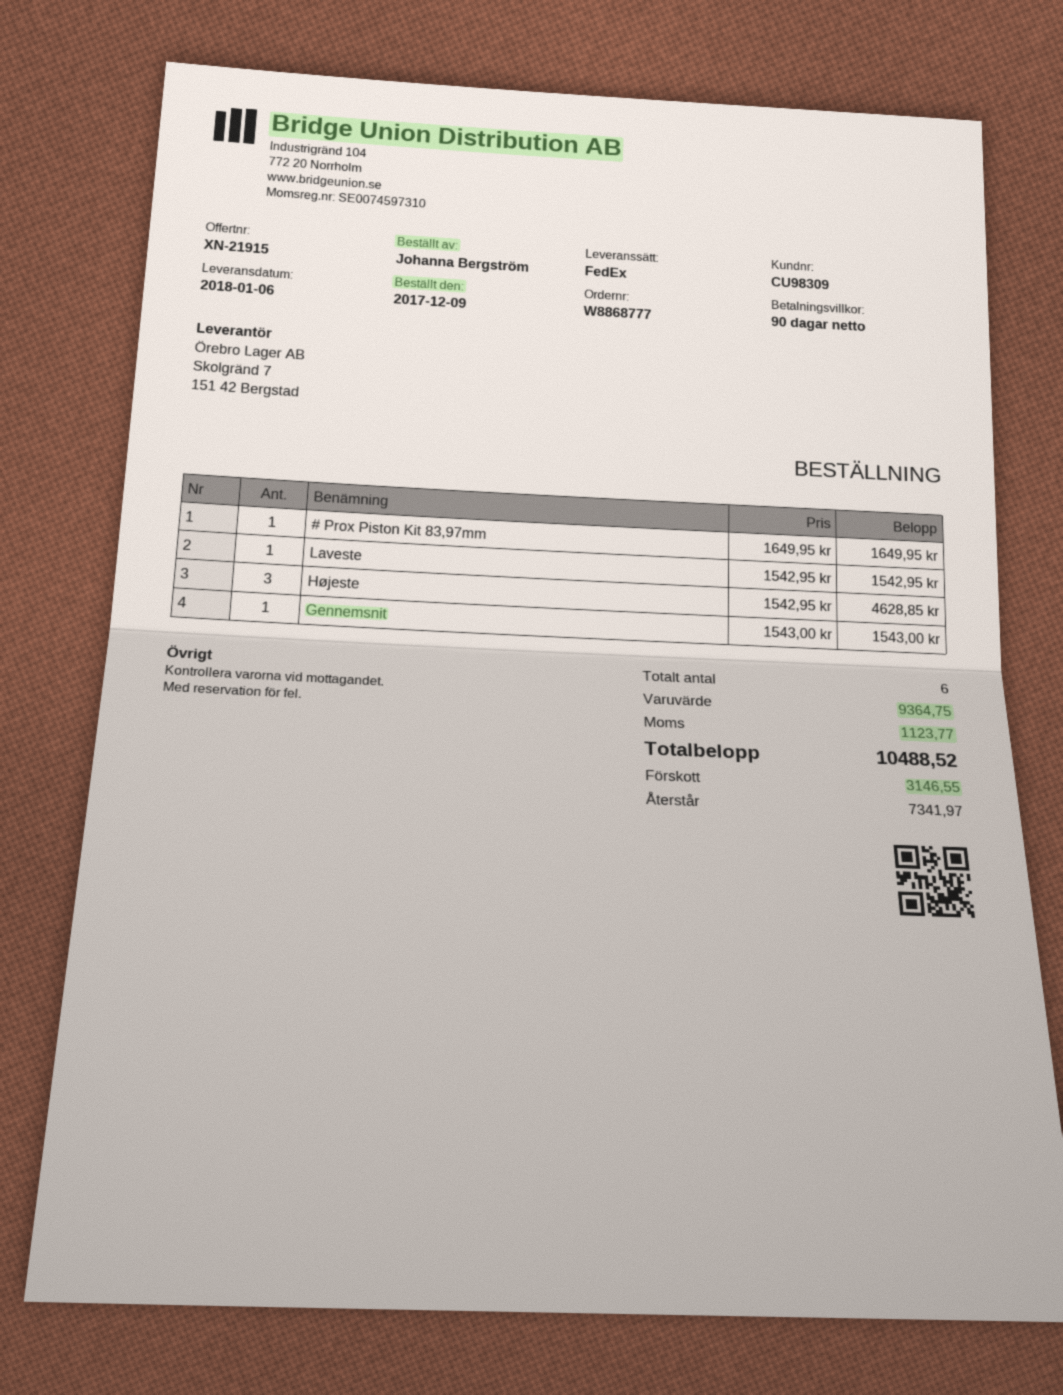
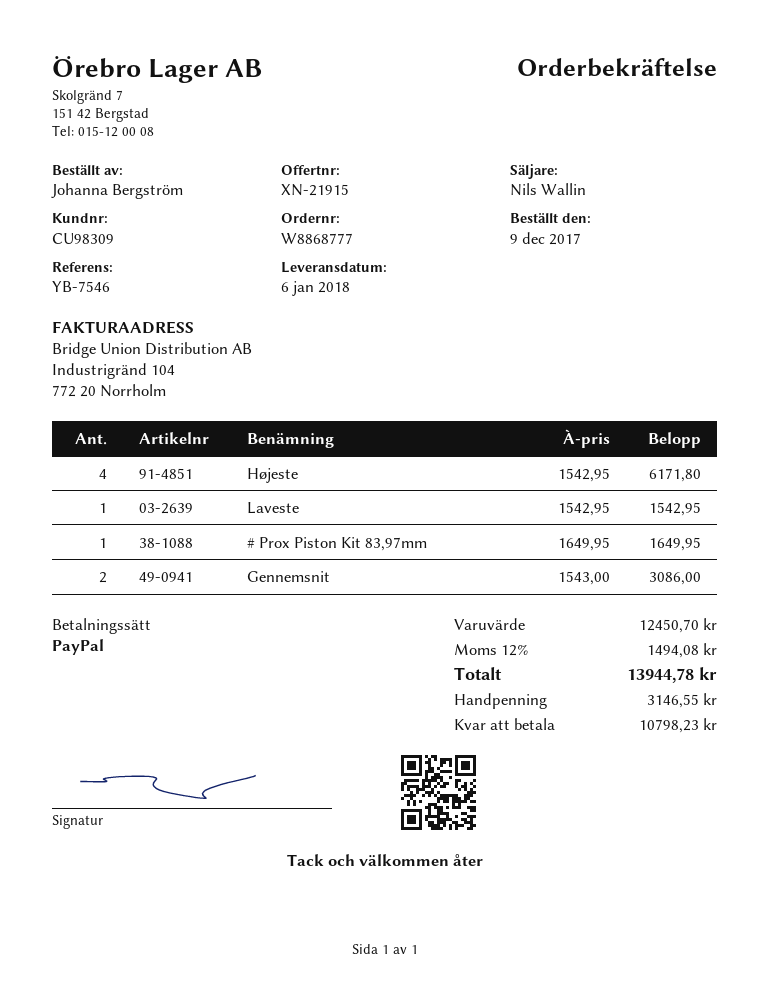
Højeste: 3 x 1542.95 = 4628.85 -> 4 x 1542.95 = 6171.80
Gennemsnit: 1 x 1543.00 = 1543.00 -> 2 x 1543.00 = 3086.00
subtotal: 9364.75 -> 12450.70
tax: 1123.77 -> 1494.08
total: 10488.52 -> 13944.78
balance: 7341.97 -> 10798.23

